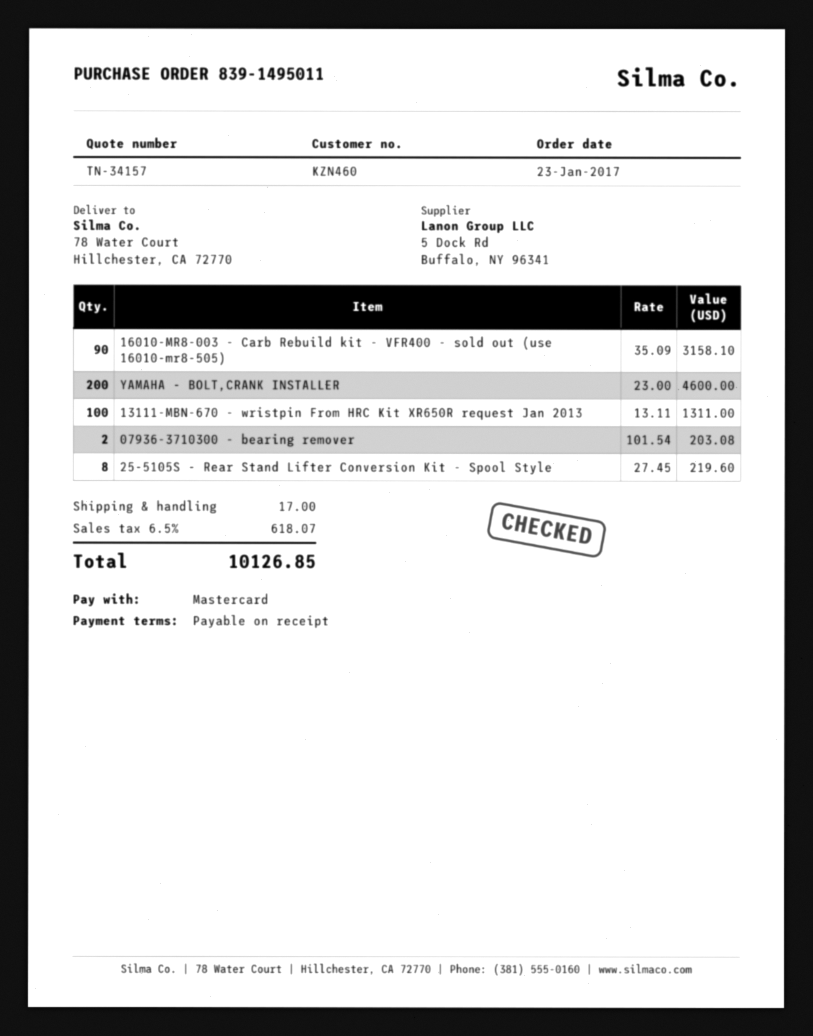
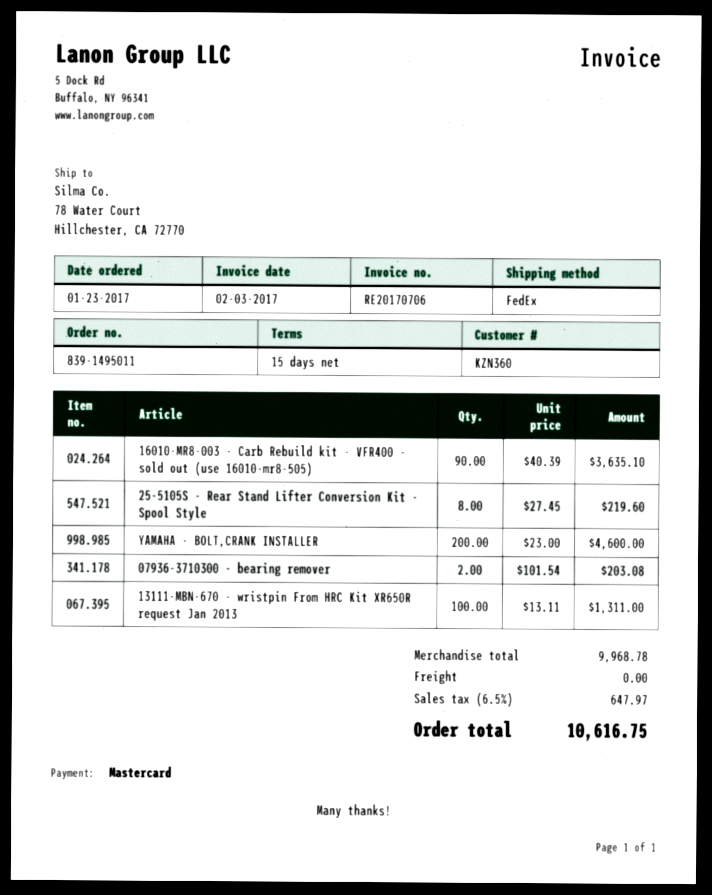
payment terms: on receipt -> 15 days
customer number: KZN460 -> KZN360
16010-MR8-003 - Carb Rebuild kit - VFR400 - sold out (use 16010-mr8-505): 90 x 35.09 = 3158.10 -> 90 x 40.39 = 3635.10
shipping: 17.00 -> 0.00
tax: 6.5% = 618.07 -> 6.5% = 647.97
total: 10126.85 -> 10616.75

